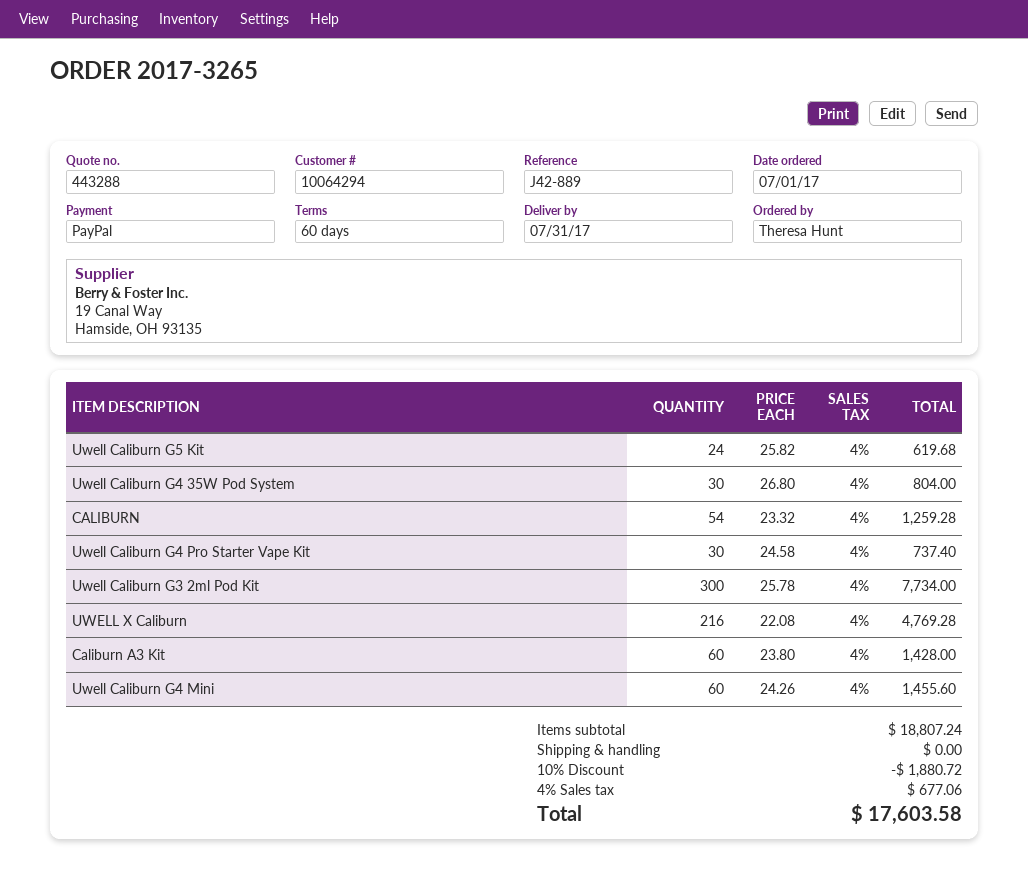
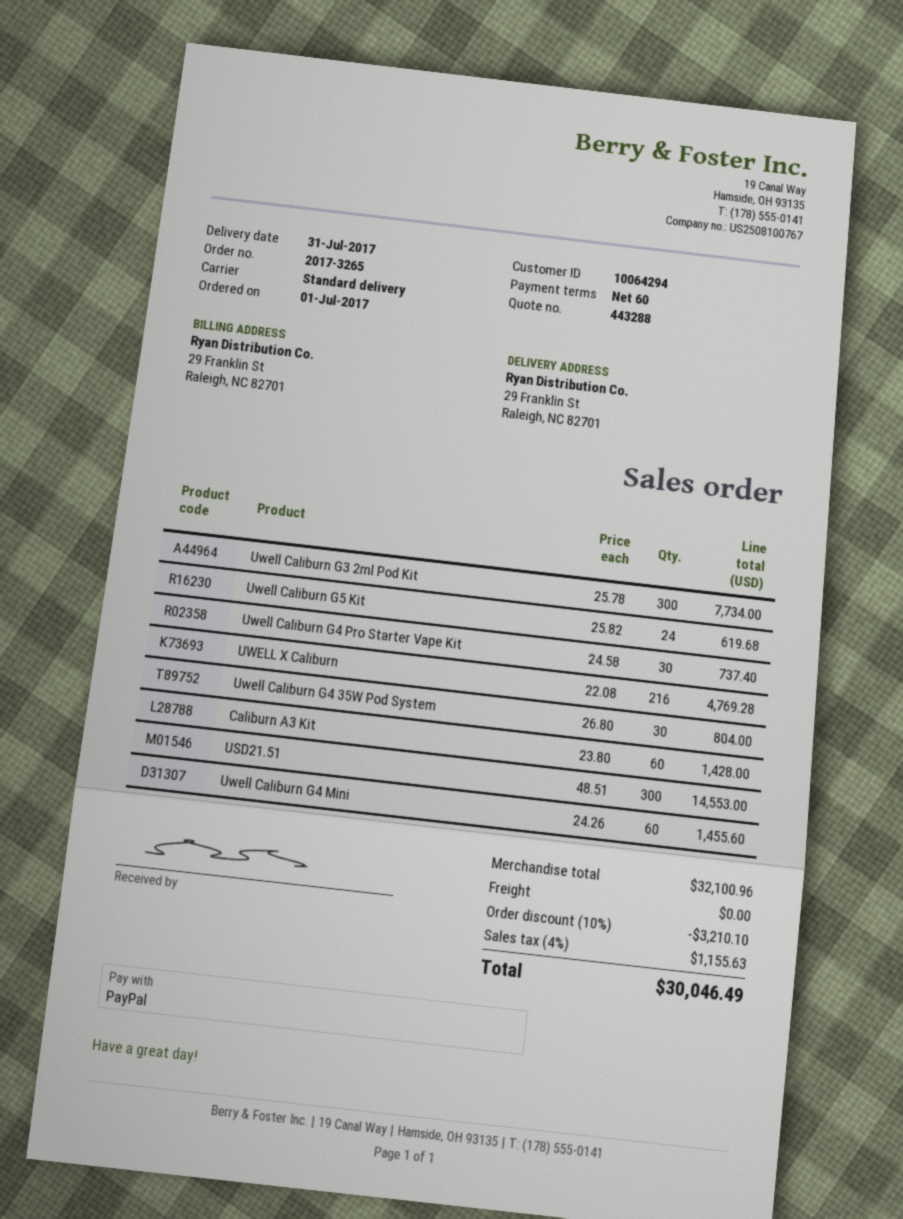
CALIBURN: 54 x 23.32 = 1259.28 -> none
USD21.51: none -> 300 x 48.51 = 14553.00
subtotal: 18807.24 -> 32100.96
discount: 10% = 1880.72 -> 10% = 3210.10
tax: 4% = 677.06 -> 4% = 1155.63
total: 17603.58 -> 30046.49

